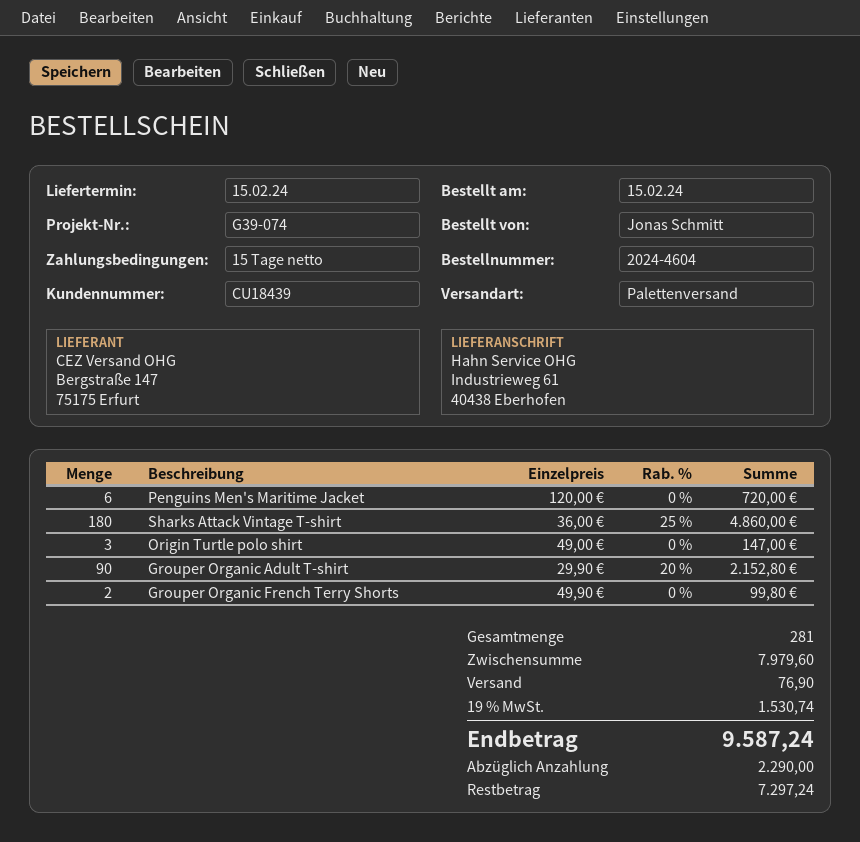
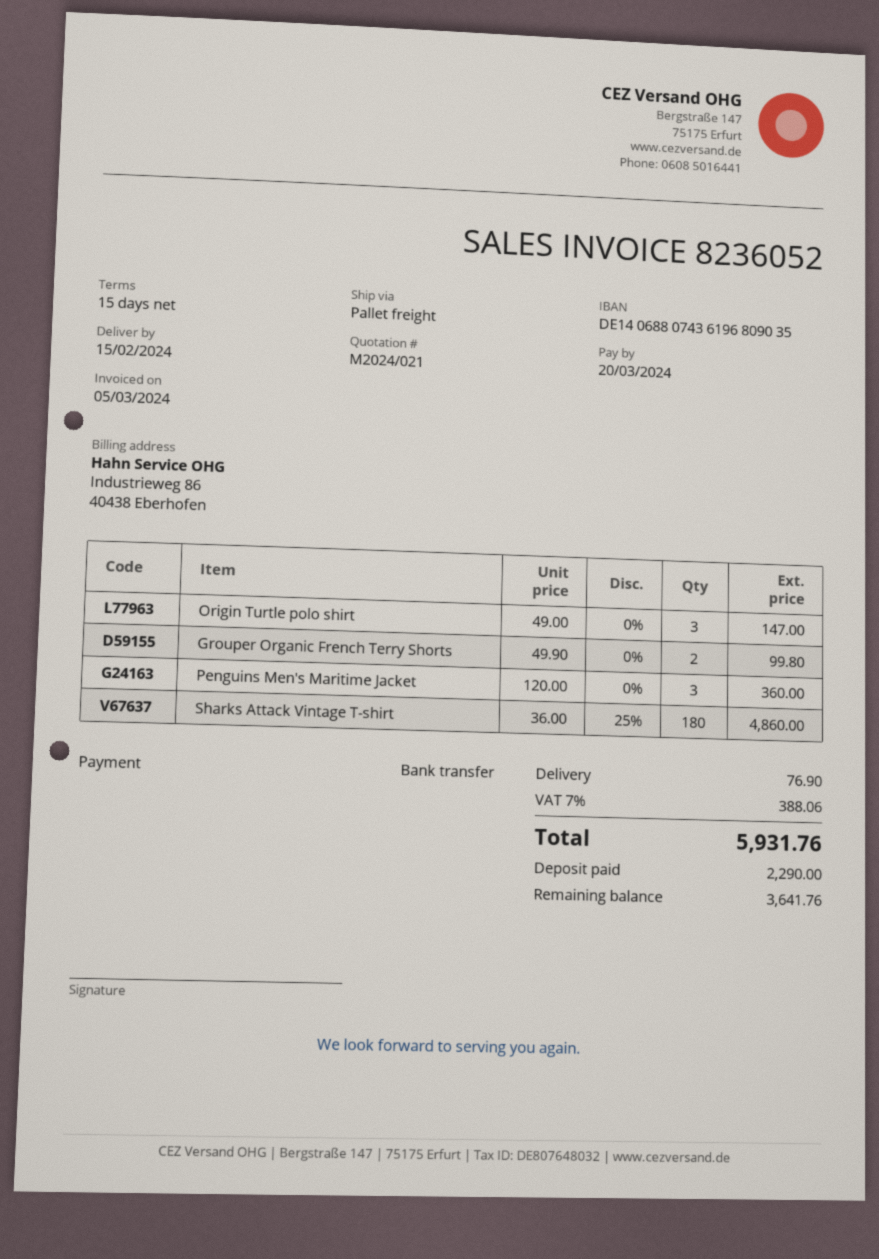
Penguins Men's Maritime Jacket: 6 x 120.00 = 720.00 -> 3 x 120.00 = 360.00
Grouper Organic Adult T-shirt: 90 x 29.90 - 20% = 2152.80 -> none
tax: 19% = 1530.74 -> 7% = 388.06
total: 9587.24 -> 5931.76
balance: 7297.24 -> 3641.76

